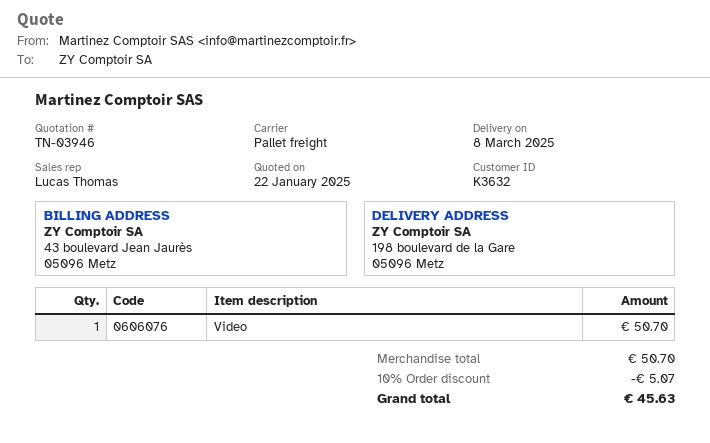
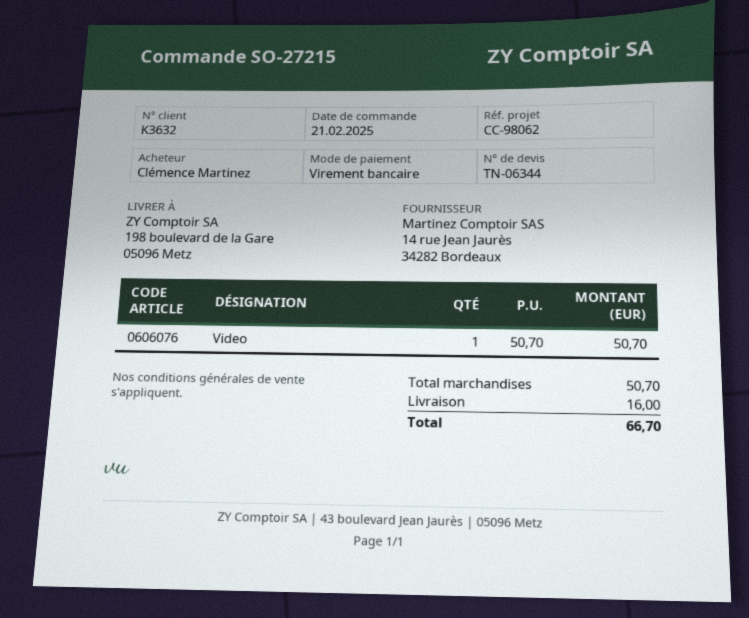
quote number: TN-03946 -> TN-06344
discount: 10% = 5.07 -> none
shipping: none -> 16.00
total: 45.63 -> 66.70

